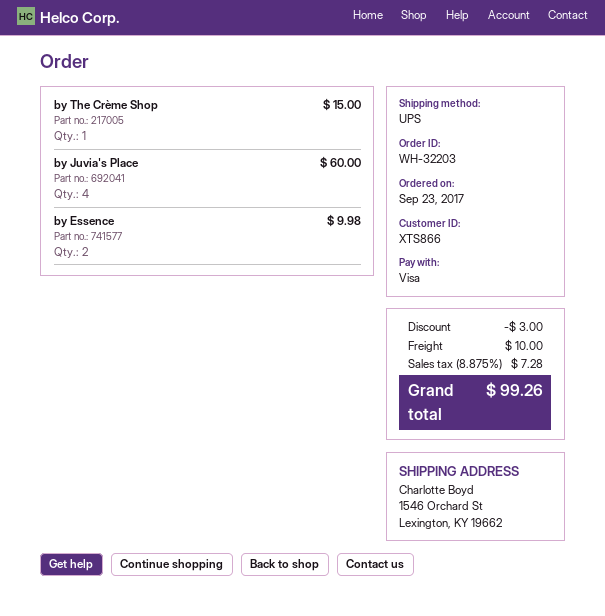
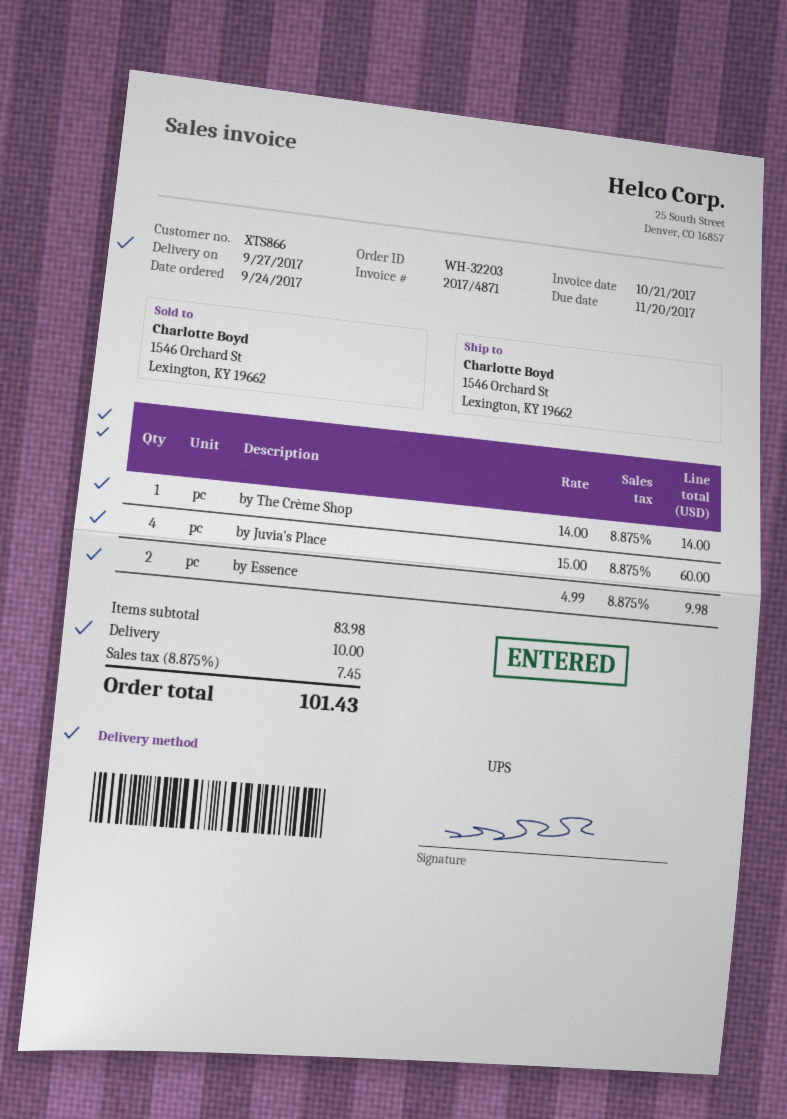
order date: 2017-09-23 -> 2017-09-24
by The Crème Shop: 1 for 15.00 -> 1 for 14.00
discount: 3.00 -> none
tax: 8.875% = 7.28 -> 8.875% = 7.45
total: 99.26 -> 101.43

